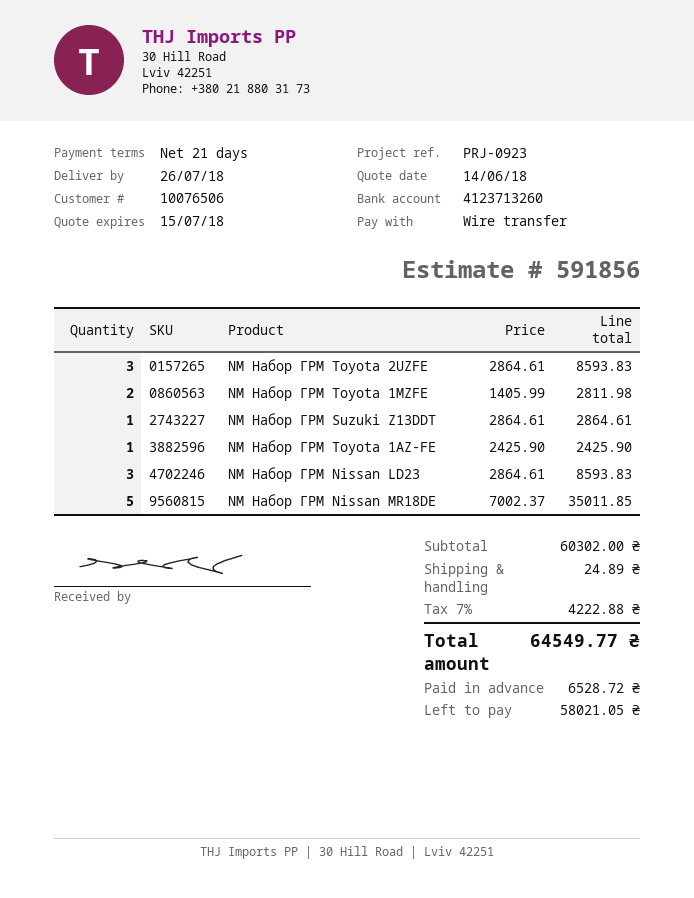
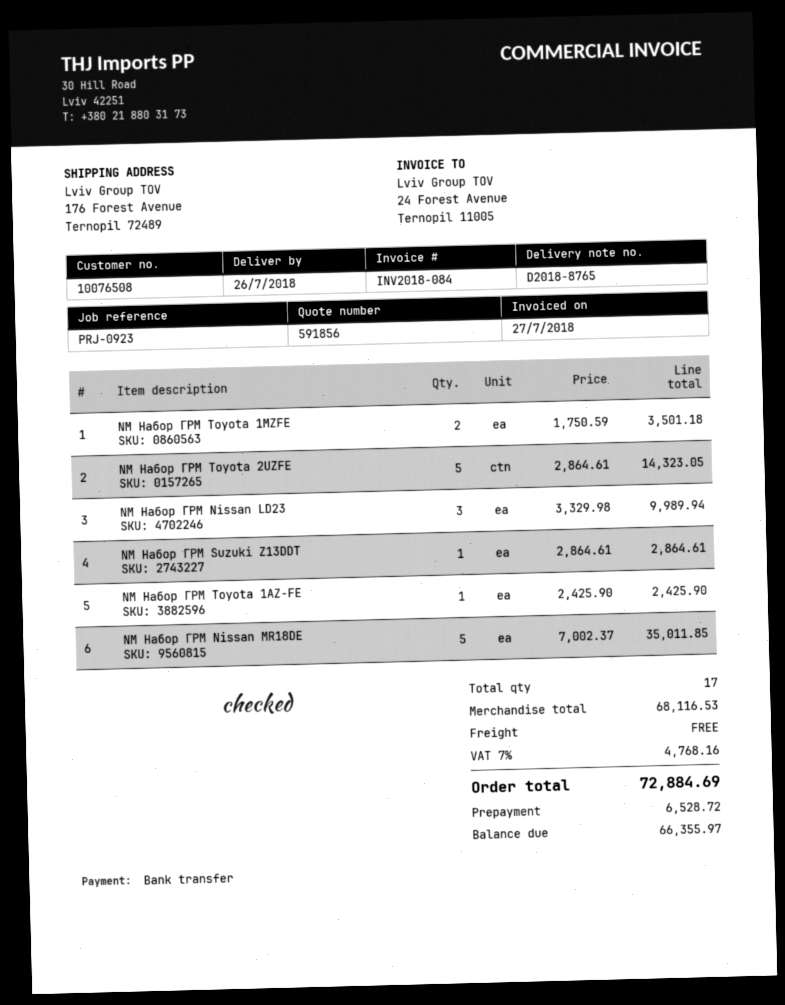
customer number: 10076506 -> 10076508
NM Набор ГРМ Toyota 2UZFE: 3 x 2864.61 = 8593.83 -> 5 x 2864.61 = 14323.05
NM Набор ГРМ Toyota 1MZFE: 2 x 1405.99 = 2811.98 -> 2 x 1750.59 = 3501.18
NM Набор ГРМ Nissan LD23: 3 x 2864.61 = 8593.83 -> 3 x 3329.98 = 9989.94
subtotal: 60302.00 -> 68116.53
shipping: 24.89 -> 0.00
tax: 7% = 4222.88 -> 7% = 4768.16
total: 64549.77 -> 72884.69
balance: 58021.05 -> 66355.97

